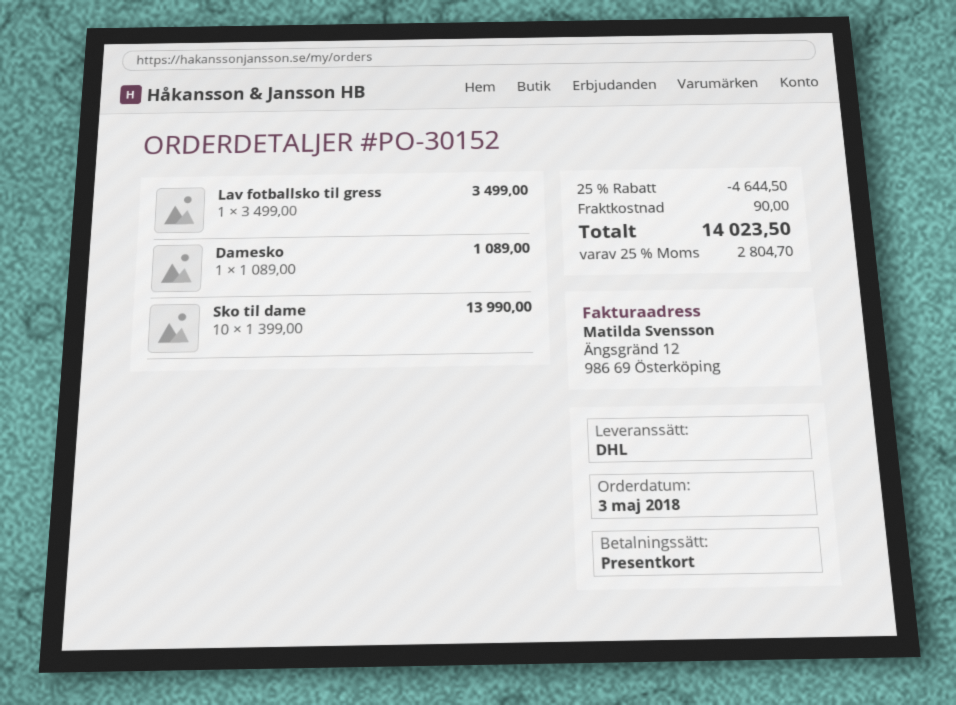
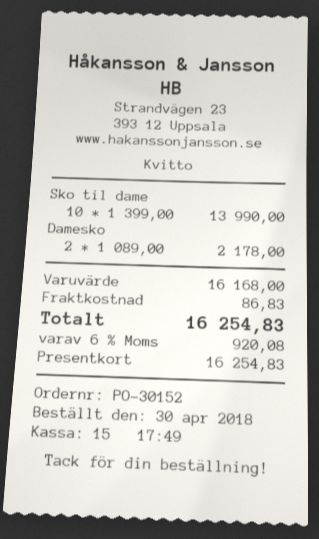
order date: 2018-05-03 -> 2018-04-30
Lav fotballsko til gress: 1 x 3499.00 = 3499.00 -> none
Damesko: 1 x 1089.00 = 1089.00 -> 2 x 1089.00 = 2178.00
discount: 25% = 4644.50 -> none
shipping: 90.00 -> 86.83
tax: 25% = 2804.70 -> 6% = 920.08
total: 14023.50 -> 16254.83

